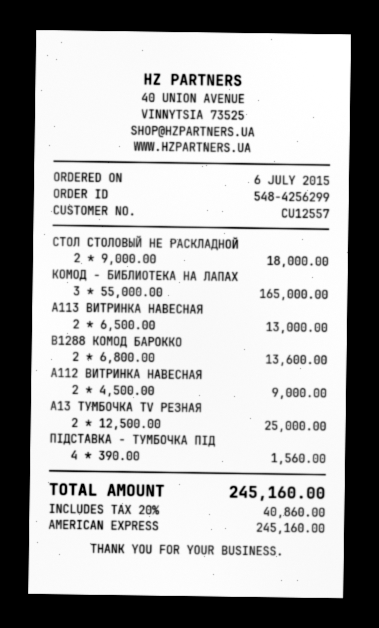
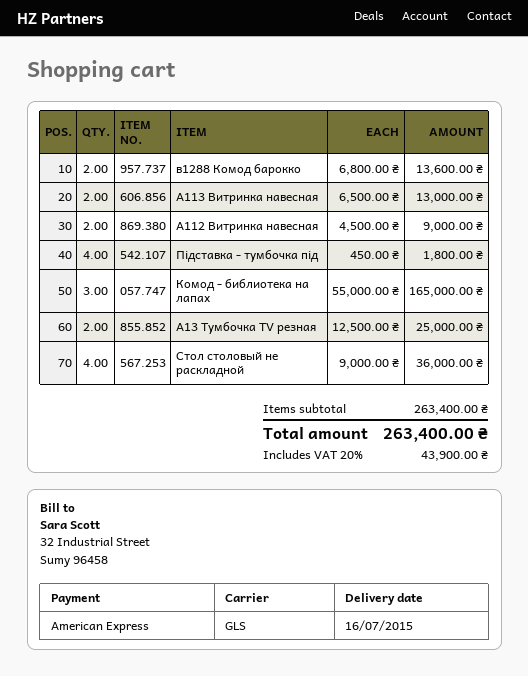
СТОЛ СТОЛОВЫЙ НЕ РАСКЛАДНОЙ: 2 x 9000.00 = 18000.00 -> 4 x 9000.00 = 36000.00
ПІДСТАВКА - ТУМБОЧКА ПІД: 4 x 390.00 = 1560.00 -> 4 x 450.00 = 1800.00
tax: 20% = 40860.00 -> 20% = 43900.00
total: 245160.00 -> 263400.00

